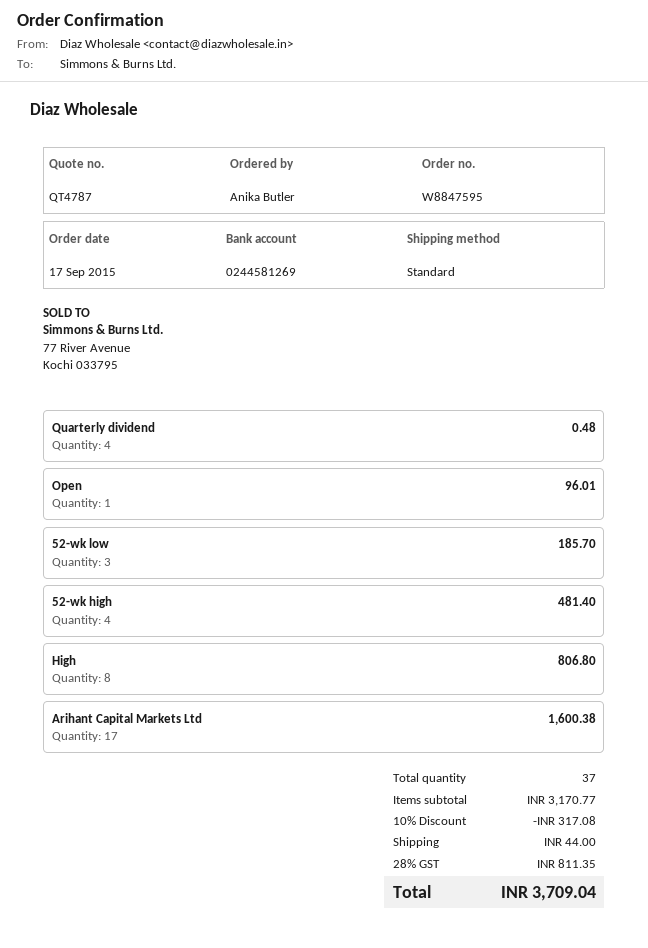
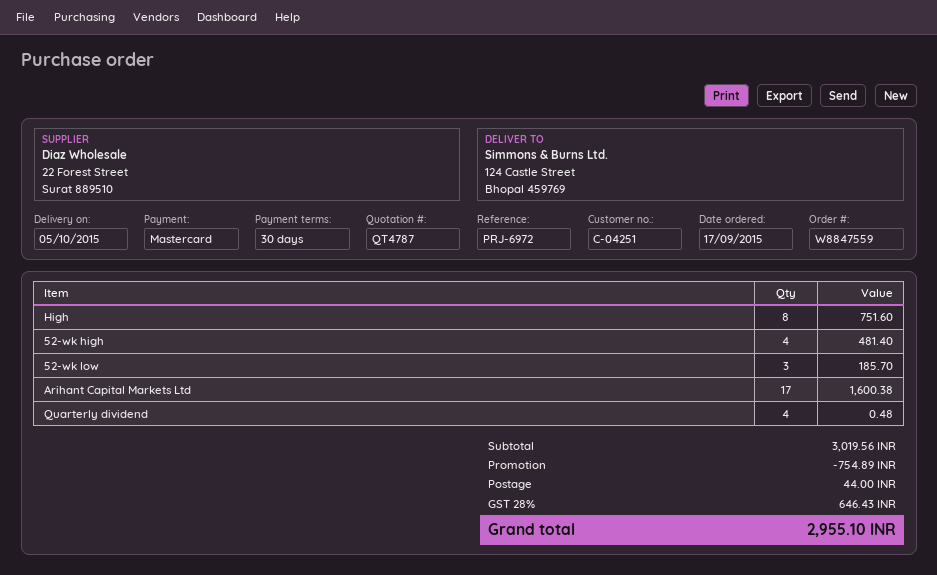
order number: W8847595 -> W8847559
Open: 1 for 96.01 -> none
High: 8 for 806.80 -> 8 for 751.60
subtotal: 3170.77 -> 3019.56
discount: 317.08 -> 754.89
tax: 28% = 811.35 -> 28% = 646.43
total: 3709.04 -> 2955.10

